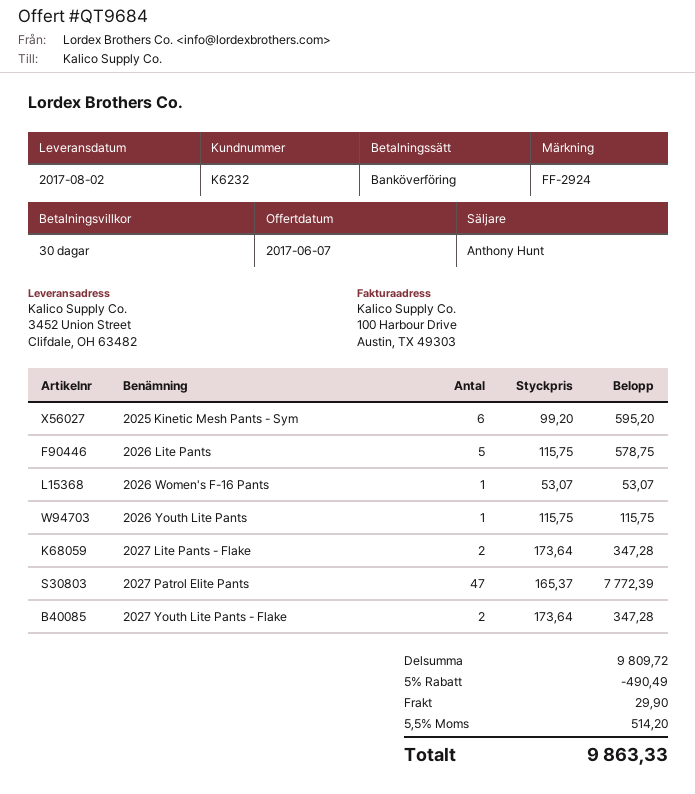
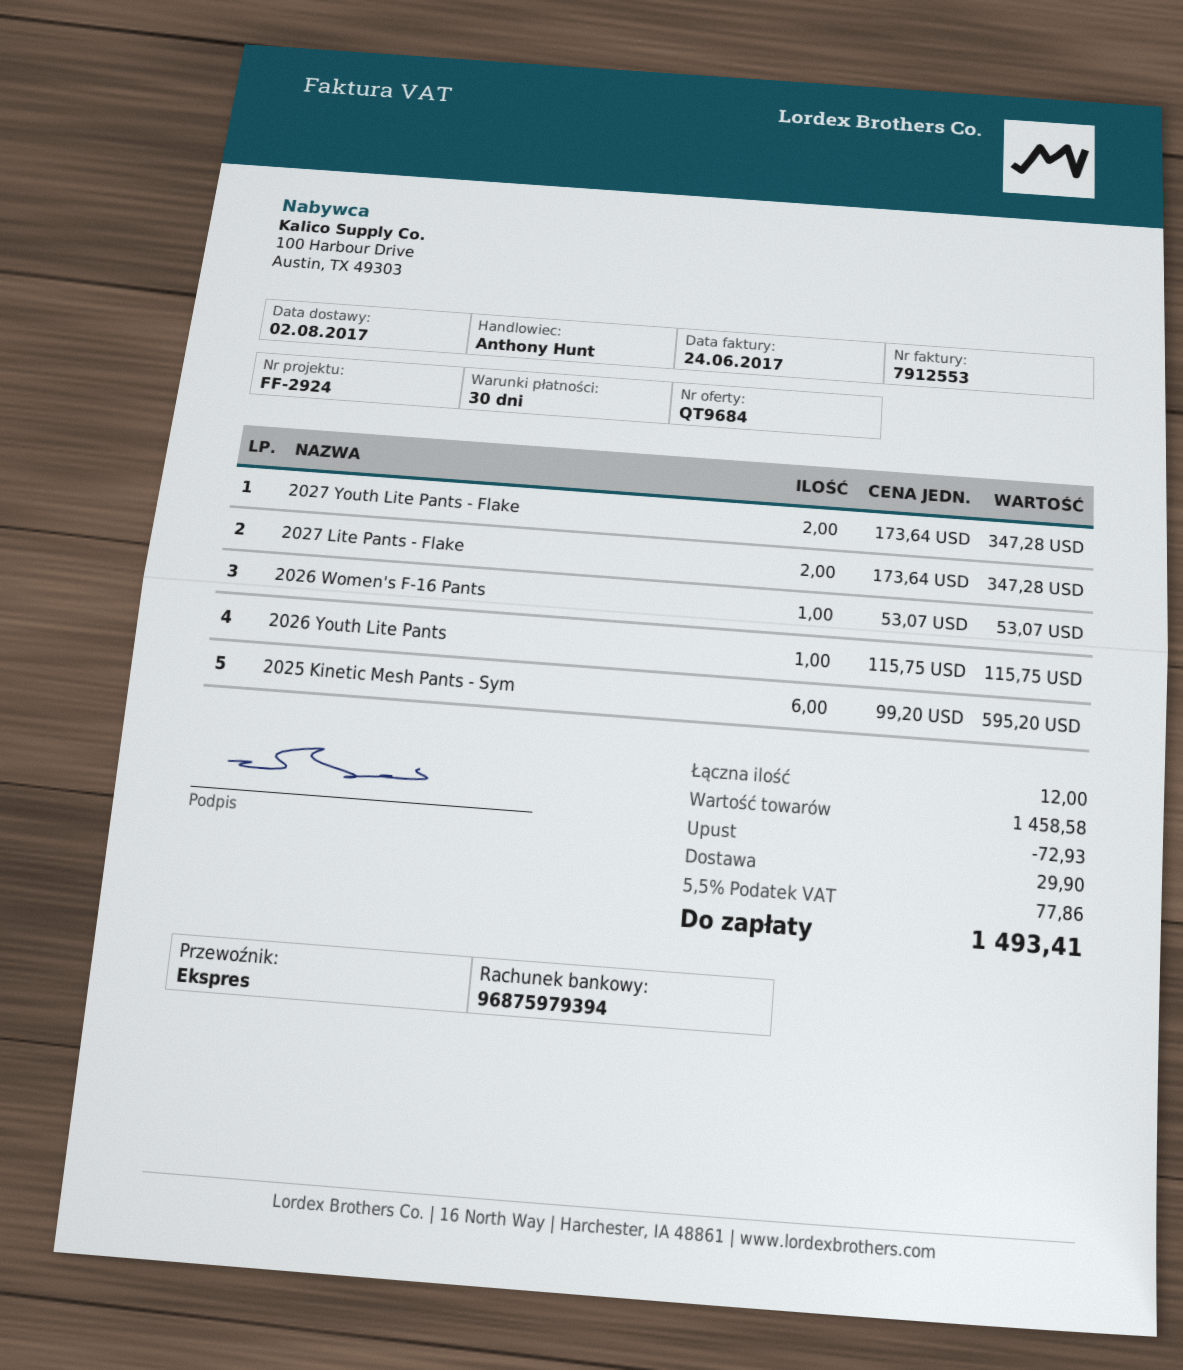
2026 Lite Pants: 5 x 115.75 = 578.75 -> none
2027 Patrol Elite Pants: 47 x 165.37 = 7772.39 -> none
subtotal: 9809.72 -> 1458.58
discount: 490.49 -> 72.93
tax: 5.5% = 514.20 -> 5.5% = 77.86
total: 9863.33 -> 1493.41

